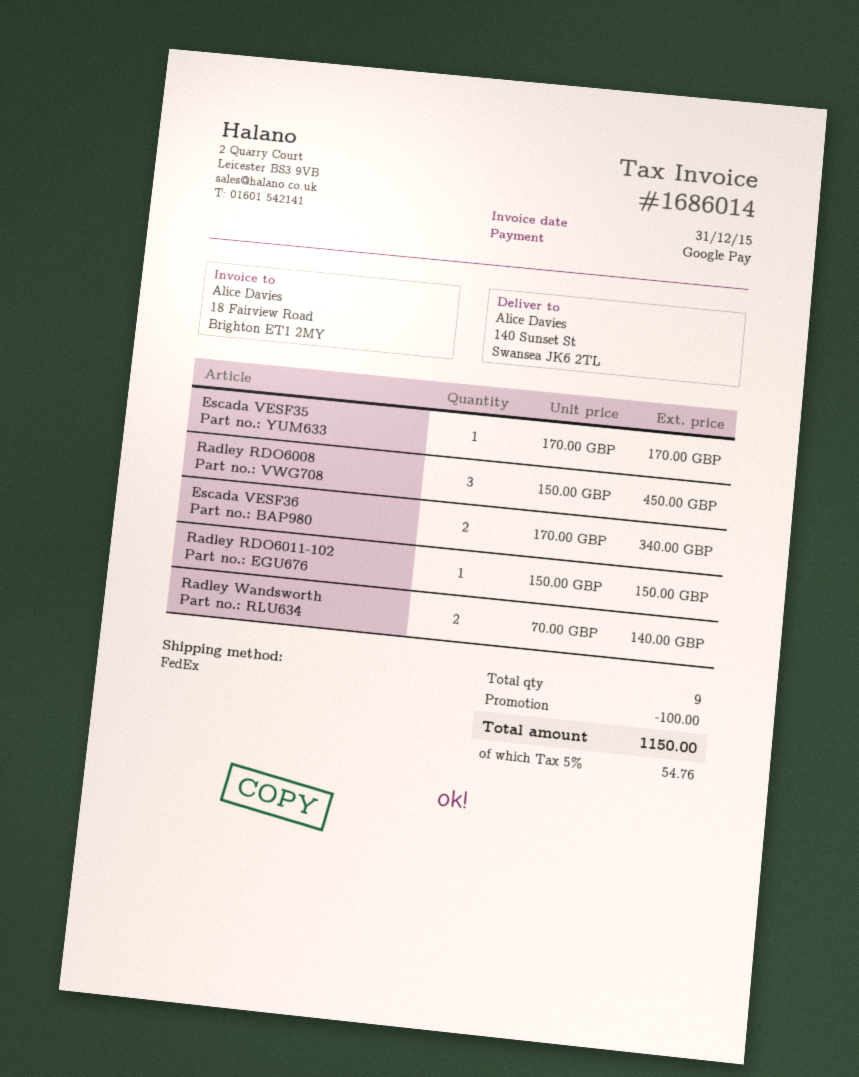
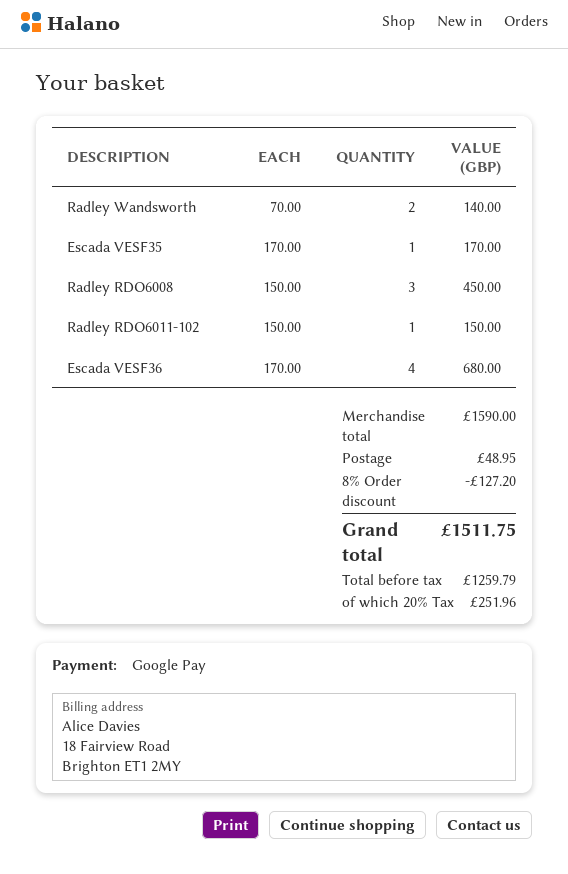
Escada VESF36: 2 x 170.00 = 340.00 -> 4 x 170.00 = 680.00
discount: 100.00 -> 127.20
shipping: none -> 48.95
tax: 5% = 54.76 -> 20% = 251.96
total: 1150.00 -> 1511.75

